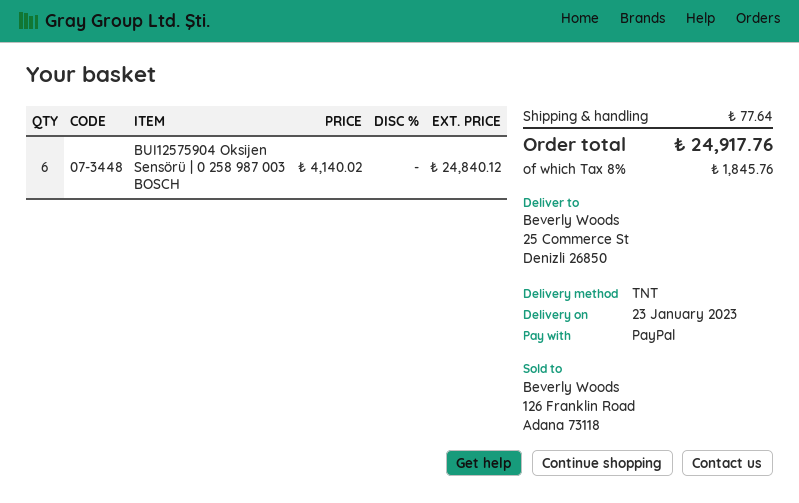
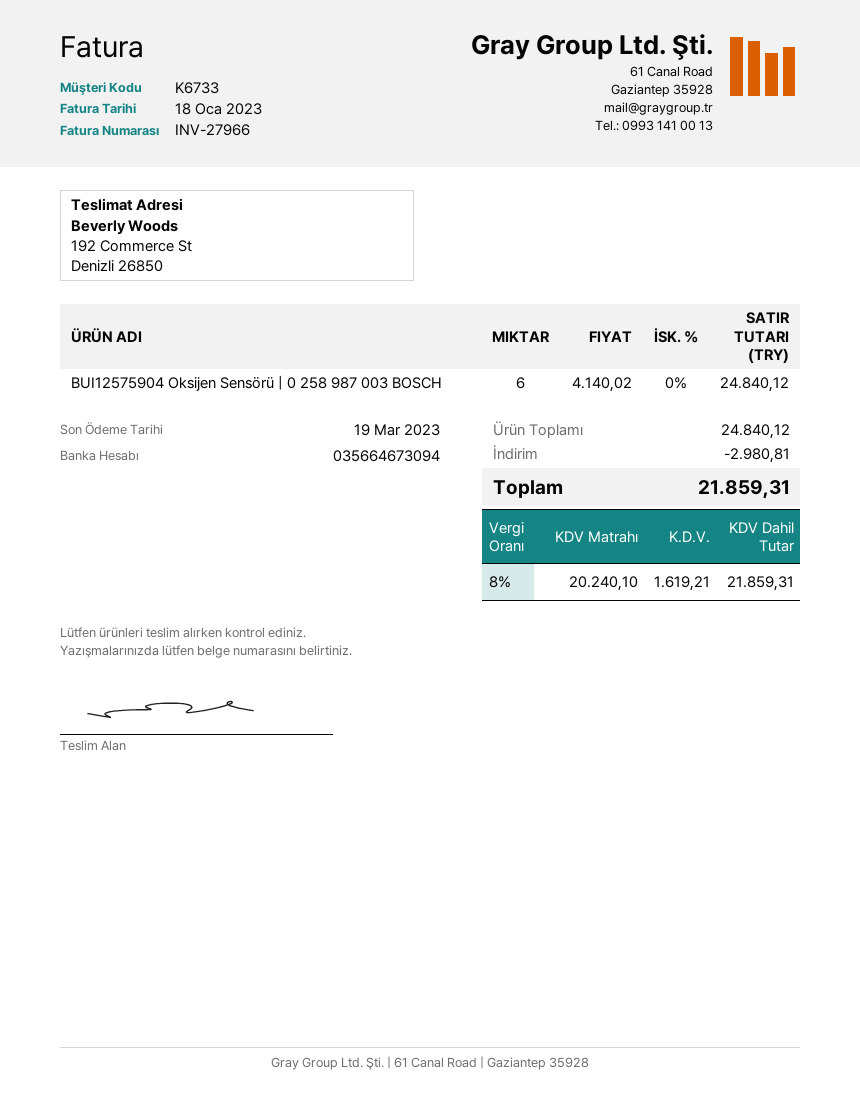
ship to: 25 Commerce St, Denizli 26850 -> 192 Commerce St, Denizli 26850
discount: none -> 2980.81
shipping: 77.64 -> none
tax: 8% = 1845.76 -> 8% = 1619.21
total: 24917.76 -> 21859.31

